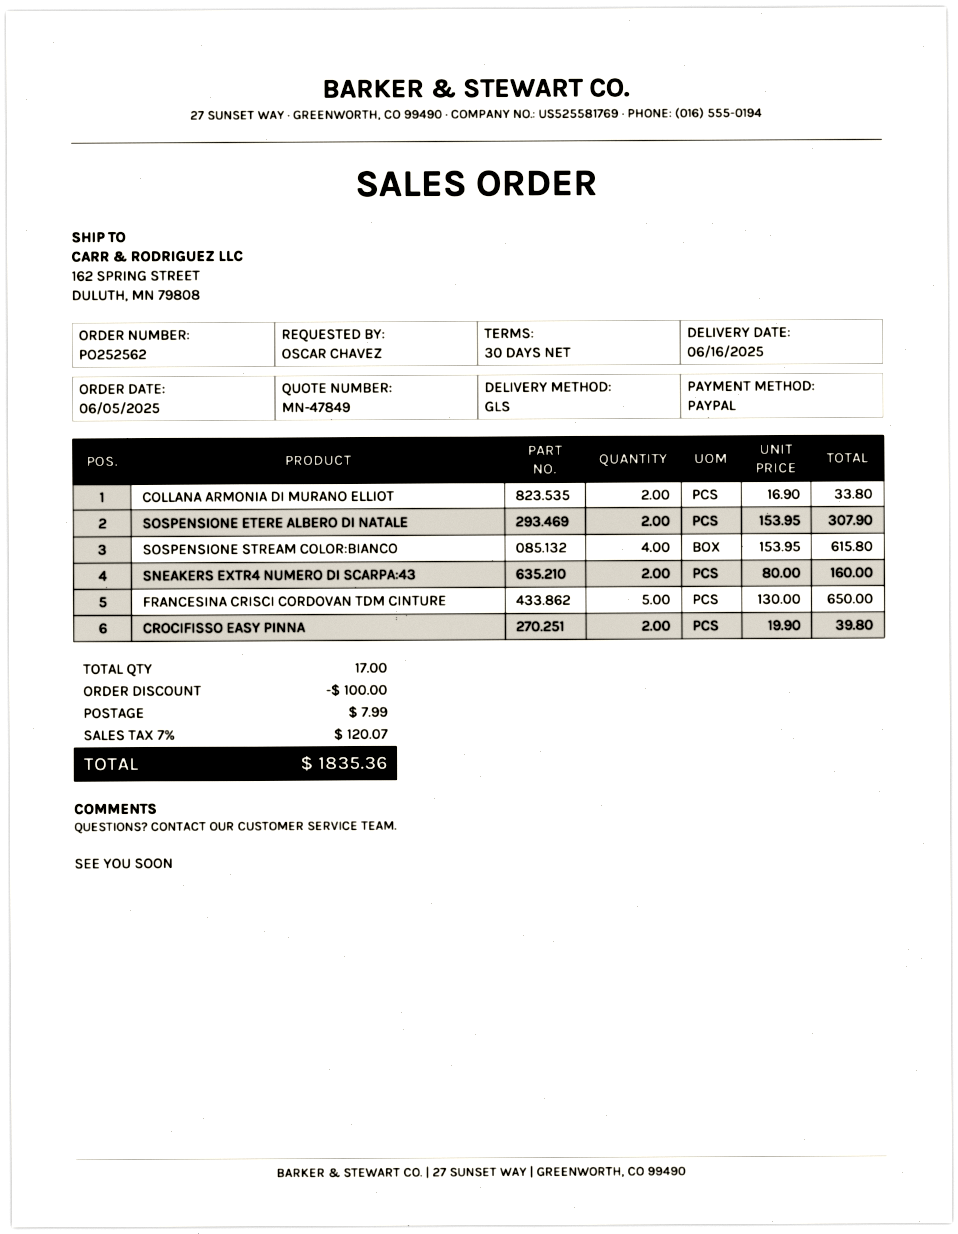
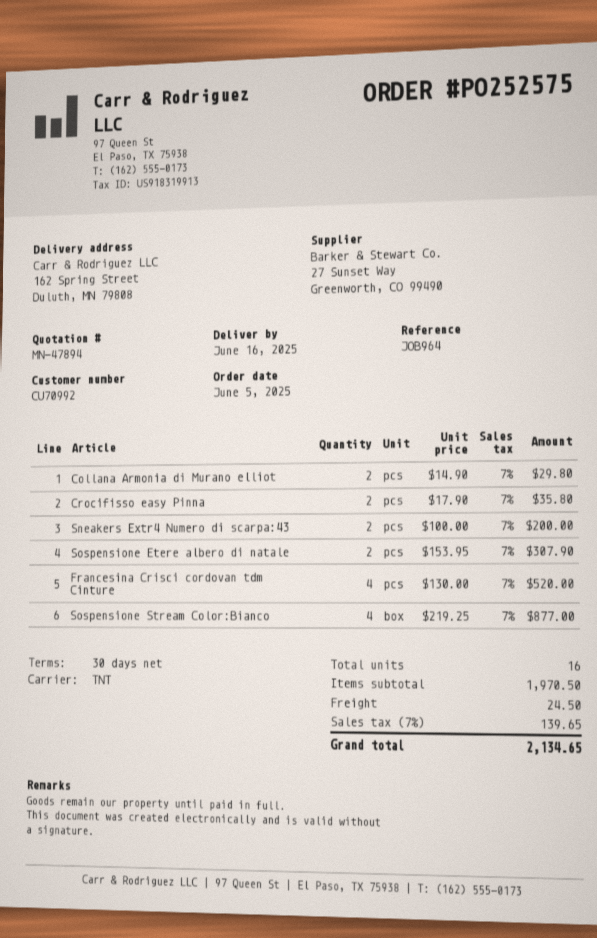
quote number: MN-47849 -> MN-47894
order number: PO252562 -> PO252575
shipping method: GLS -> TNT
COLLANA ARMONIA DI MURANO ELLIOT: 2 x 16.90 = 33.80 -> 2 x 14.90 = 29.80
SOSPENSIONE STREAM COLOR:BIANCO: 4 x 153.95 = 615.80 -> 4 x 219.25 = 877.00
SNEAKERS EXTR4 NUMERO DI SCARPA:43: 2 x 80.00 = 160.00 -> 2 x 100.00 = 200.00
FRANCESINA CRISCI CORDOVAN TDM CINTURE: 5 x 130.00 = 650.00 -> 4 x 130.00 = 520.00
CROCIFISSO EASY PINNA: 2 x 19.90 = 39.80 -> 2 x 17.90 = 35.80
total quantity: 17 -> 16
discount: 100.00 -> none
shipping: 7.99 -> 24.50
tax: 7% = 120.07 -> 7% = 139.65
total: 1835.36 -> 2134.65

